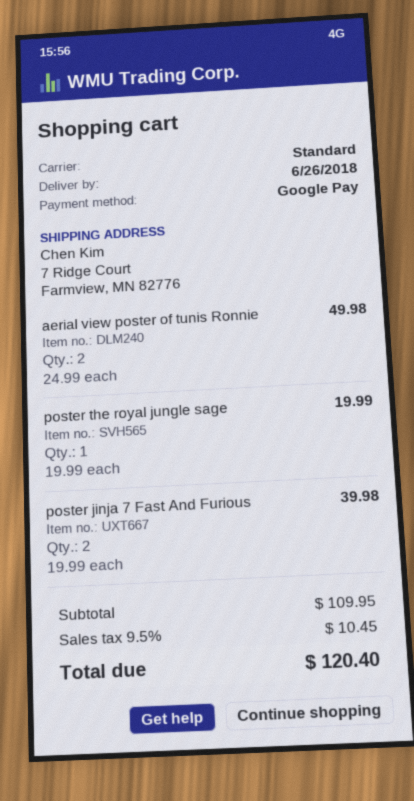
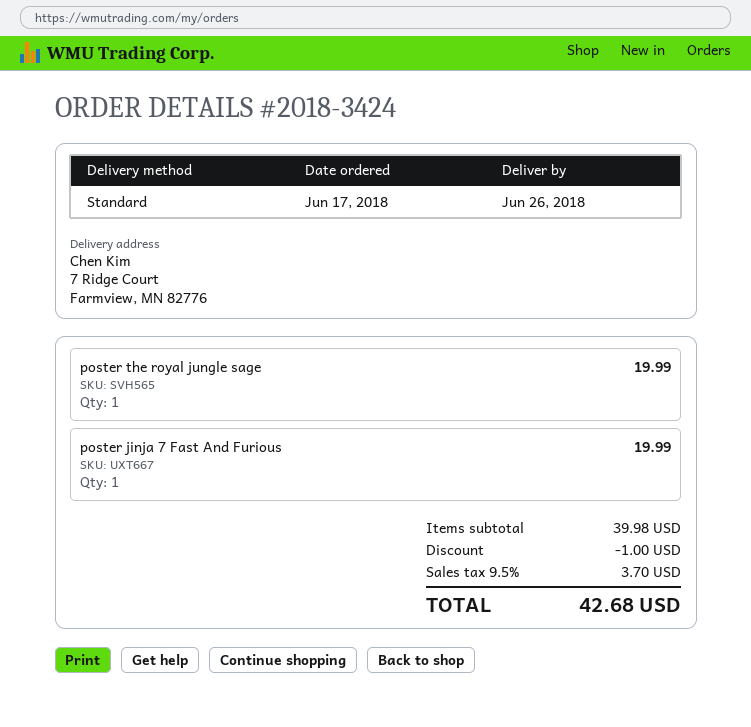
aerial view poster of tunis Ronnie: 2 for 49.98 -> none
poster jinja 7 Fast And Furious: 2 for 39.98 -> 1 for 19.99
subtotal: 109.95 -> 39.98
discount: none -> 1.00
tax: 9.5% = 10.45 -> 9.5% = 3.70
total: 120.40 -> 42.68

